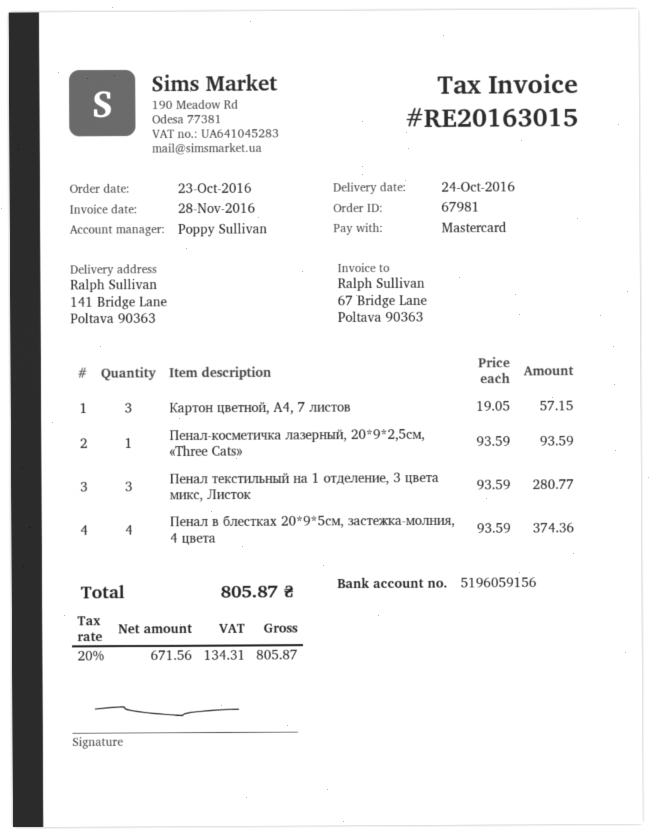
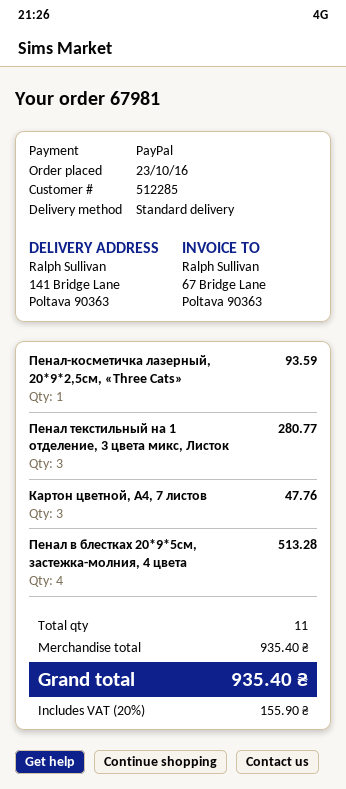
payment method: Mastercard -> PayPal
Картон цветной, А4, 7 листов: 3 for 57.15 -> 3 for 47.76
Пенал в блестках 20*9*5см, застежка-молния, 4 цвета: 4 for 374.36 -> 4 for 513.28
tax: 20% = 134.31 -> 20% = 155.90
total: 805.87 -> 935.40

